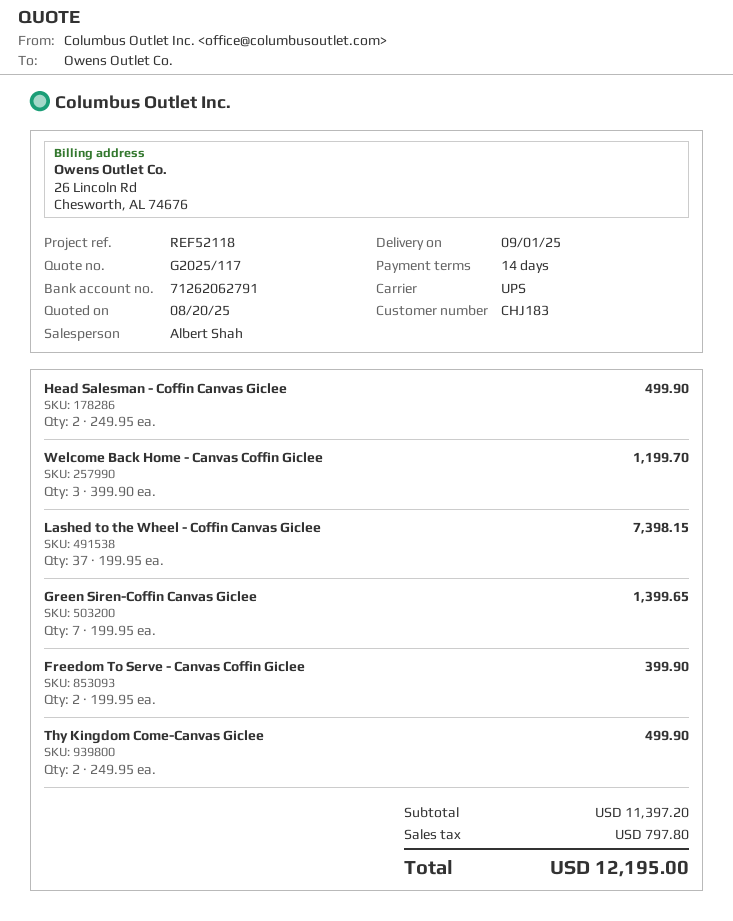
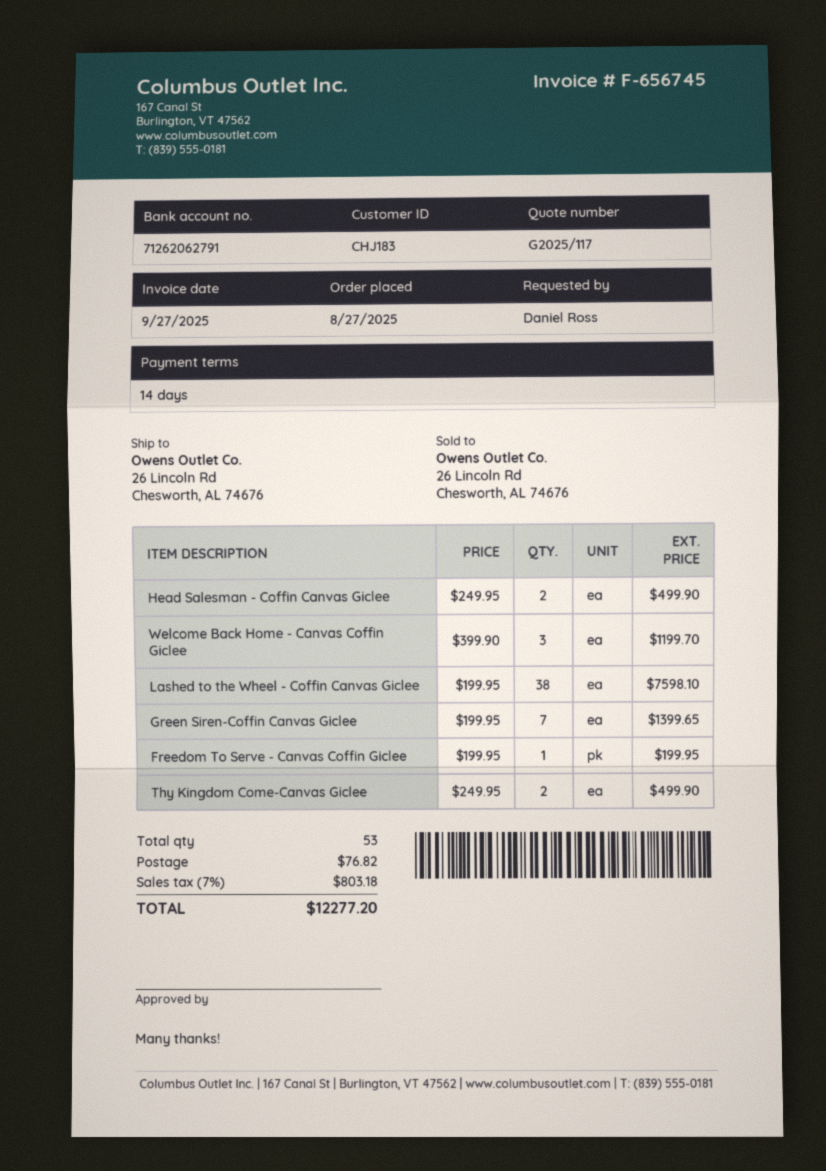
Lashed to the Wheel - Coffin Canvas Giclee: 37 x 199.95 = 7398.15 -> 38 x 199.95 = 7598.10
Freedom To Serve - Canvas Coffin Giclee: 2 x 199.95 = 399.90 -> 1 x 199.95 = 199.95
shipping: none -> 76.82
tax: 797.80 -> 803.18
total: 12195.00 -> 12277.20

